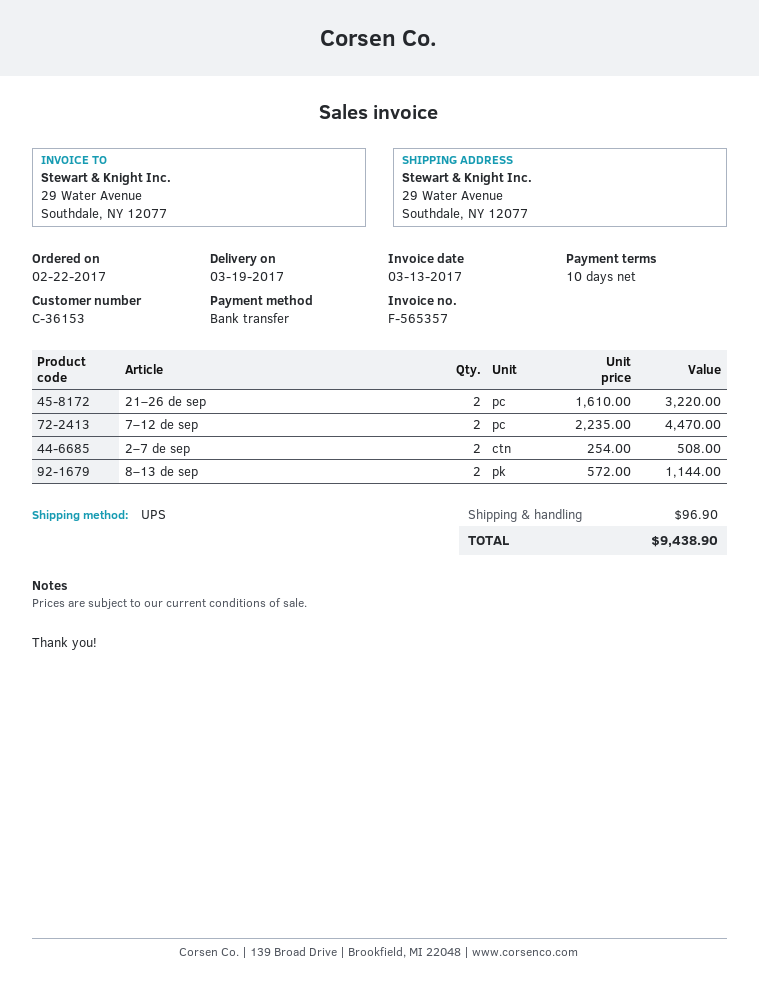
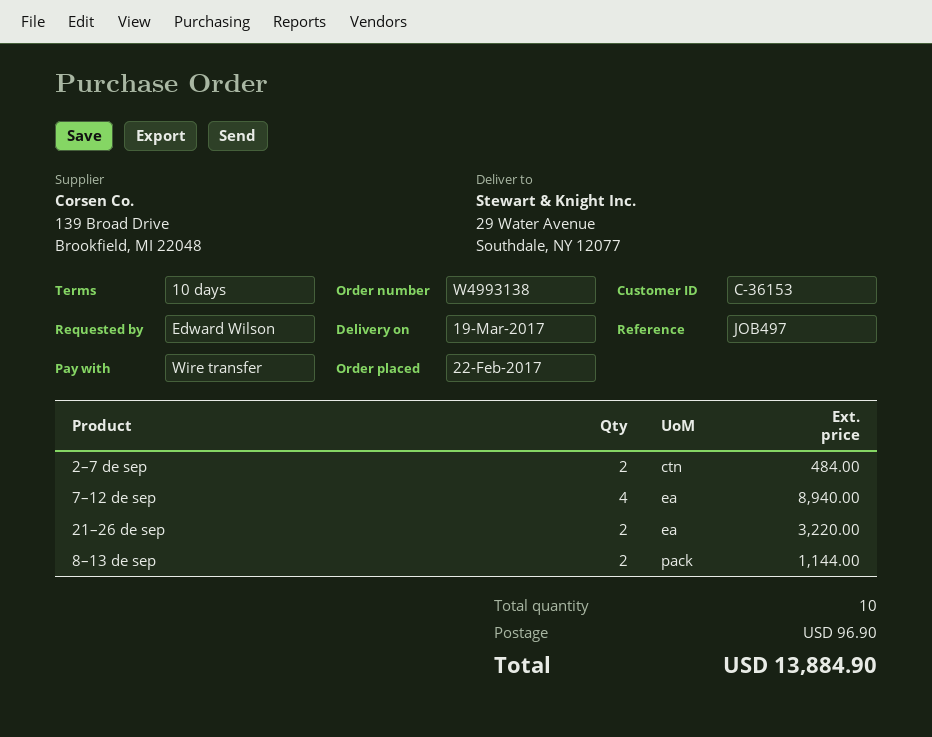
7–12 de sep: 2 for 4470.00 -> 4 for 8940.00
2–7 de sep: 2 for 508.00 -> 2 for 484.00
total: 9438.90 -> 13884.90

